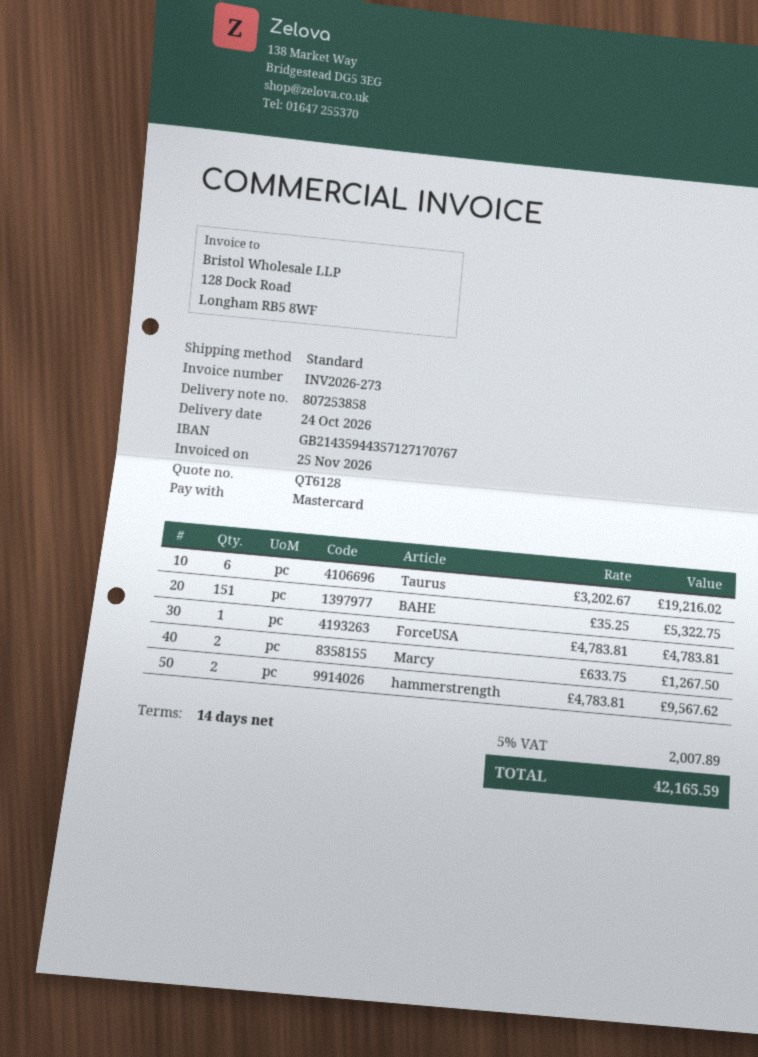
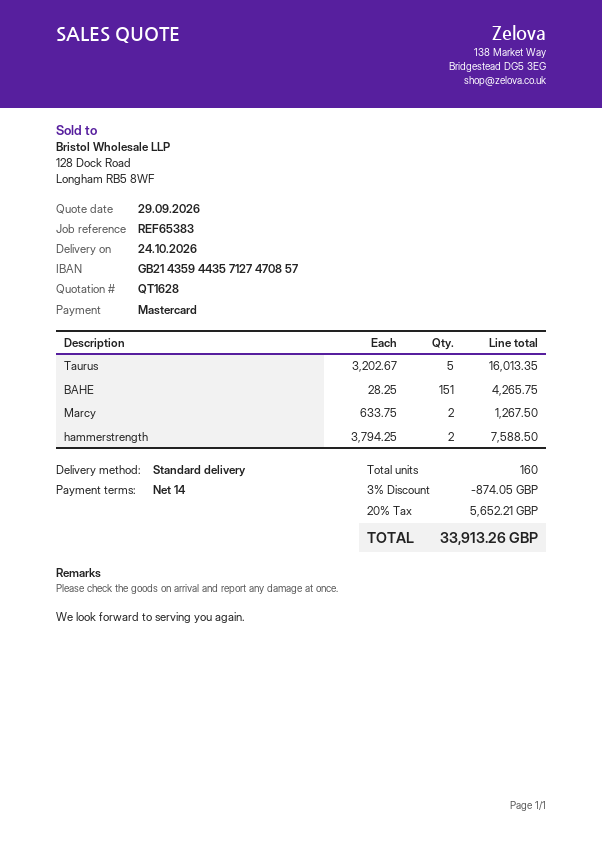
quote number: QT6128 -> QT1628
bank account: GB21435944357127170767 -> GB21435944357127470857
Taurus: 6 x 3202.67 = 19216.02 -> 5 x 3202.67 = 16013.35
BAHE: 151 x 35.25 = 5322.75 -> 151 x 28.25 = 4265.75
ForceUSA: 1 x 4783.81 = 4783.81 -> none
hammerstrength: 2 x 4783.81 = 9567.62 -> 2 x 3794.25 = 7588.50
discount: none -> 3% = 874.05
tax: 5% = 2007.89 -> 20% = 5652.21
total: 42165.59 -> 33913.26

